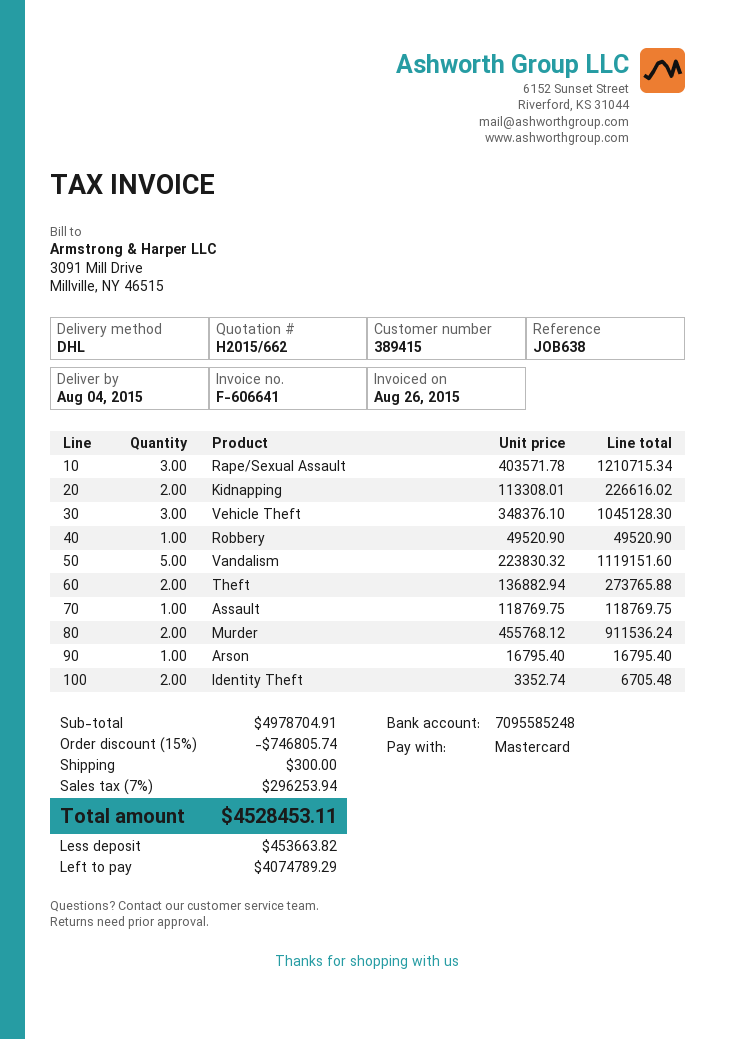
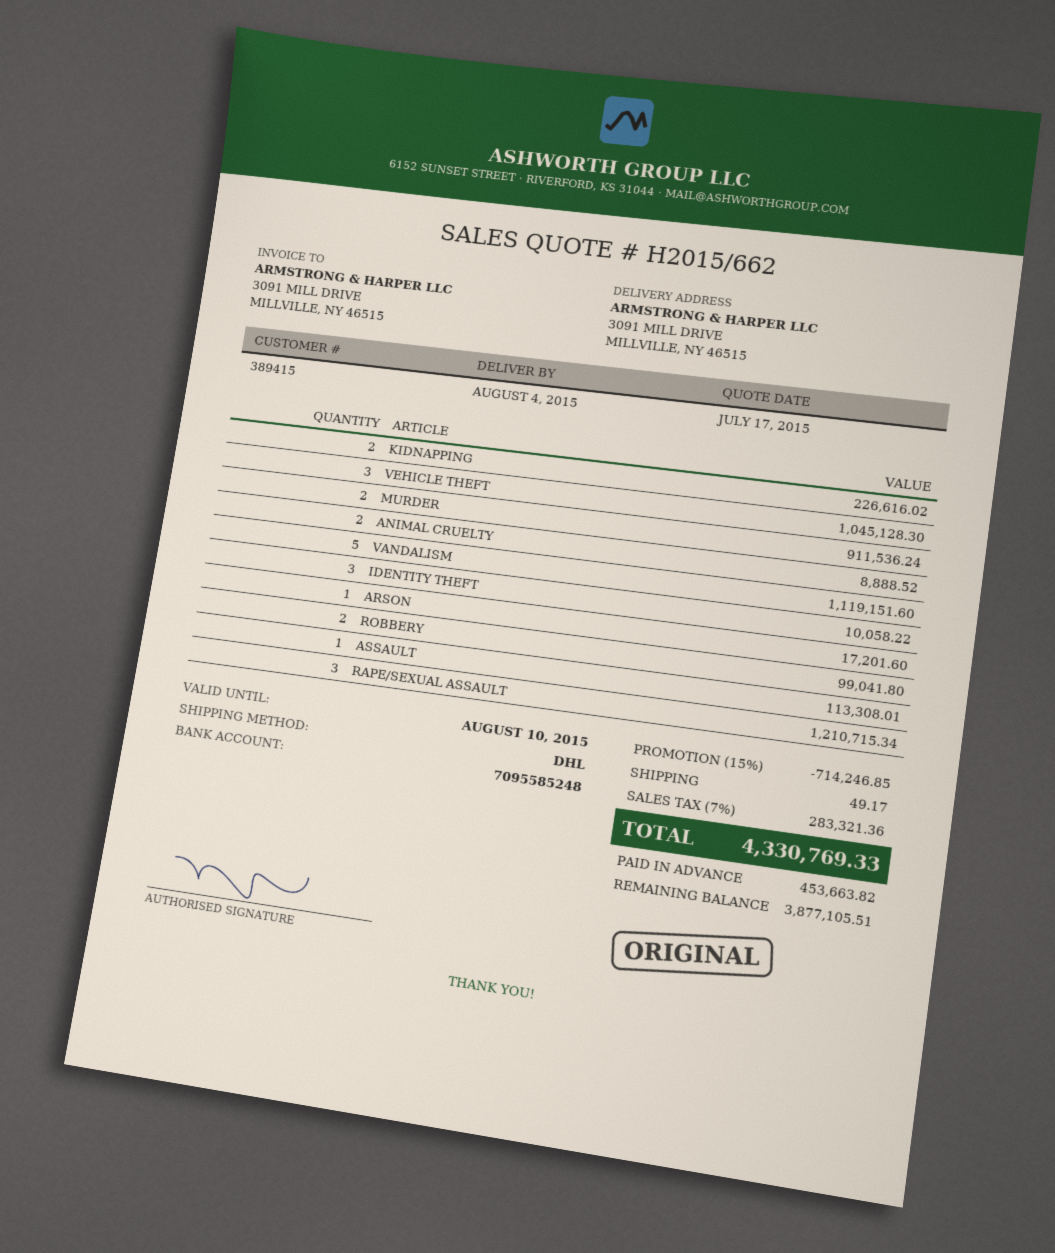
Robbery: 1 for 49520.90 -> 2 for 99041.80
Theft: 2 for 273765.88 -> none
Assault: 1 for 118769.75 -> 1 for 113308.01
Arson: 1 for 16795.40 -> 1 for 17201.60
Identity Theft: 2 for 6705.48 -> 3 for 10058.22
ANIMAL CRUELTY: none -> 2 for 8888.52
discount: 15% = 746805.74 -> 15% = 714246.85
shipping: 300.00 -> 49.17
tax: 7% = 296253.94 -> 7% = 283321.36
total: 4528453.11 -> 4330769.33
balance: 4074789.29 -> 3877105.51

